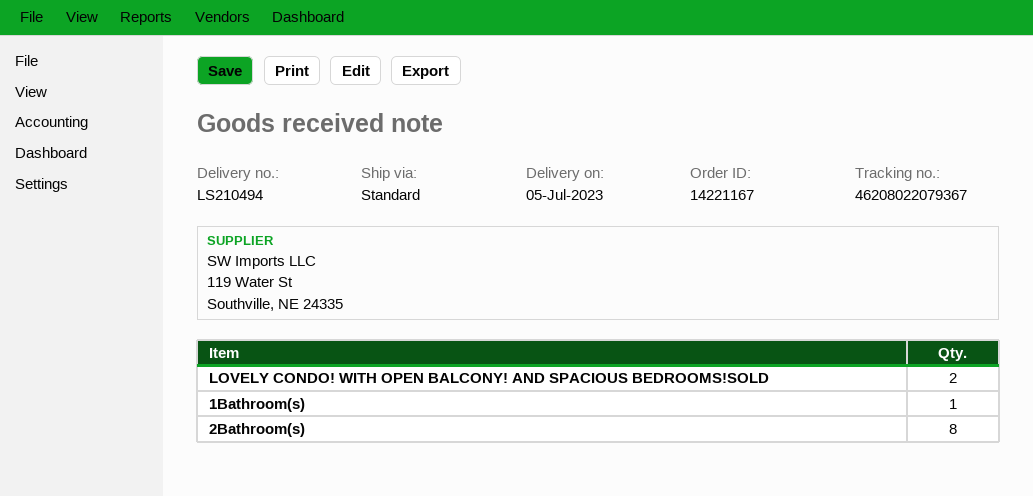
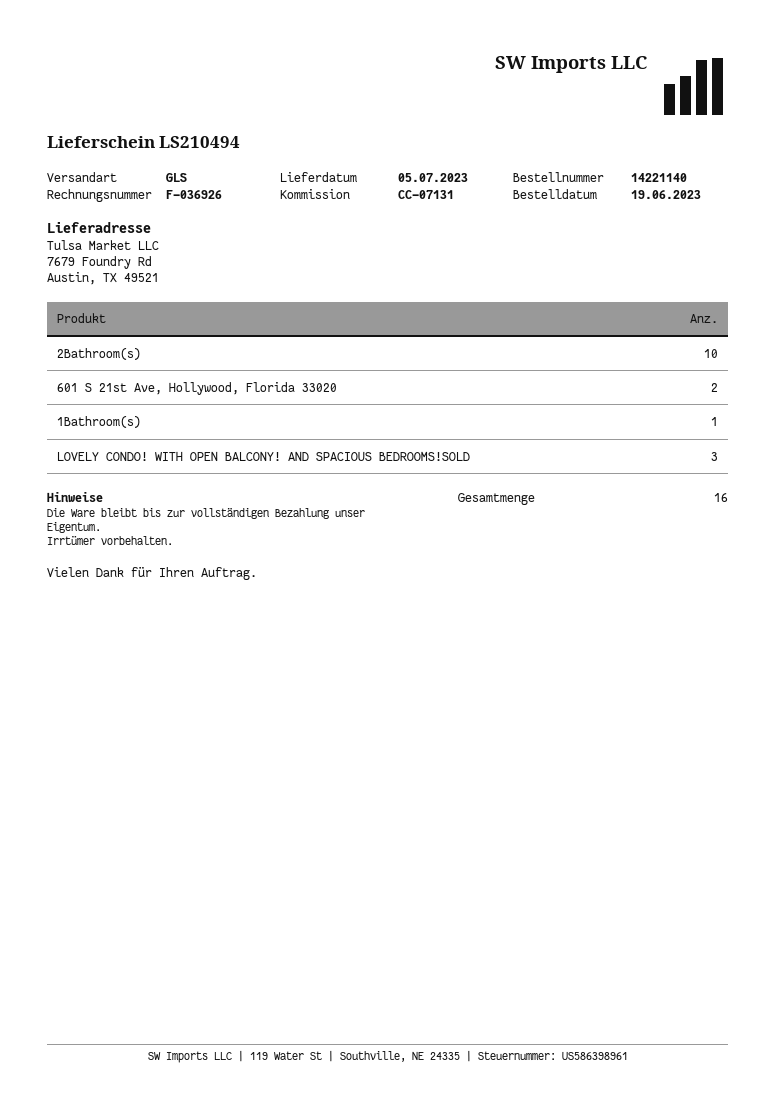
order number: 14221167 -> 14221140
shipping method: standard -> GLS
LOVELY CONDO! WITH OPEN BALCONY! AND SPACIOUS BEDROOMS!SOLD: 2 -> 3
2Bathroom(s): 8 -> 10
601 S 21st Ave, Hollywood, Florida 33020: none -> 2

